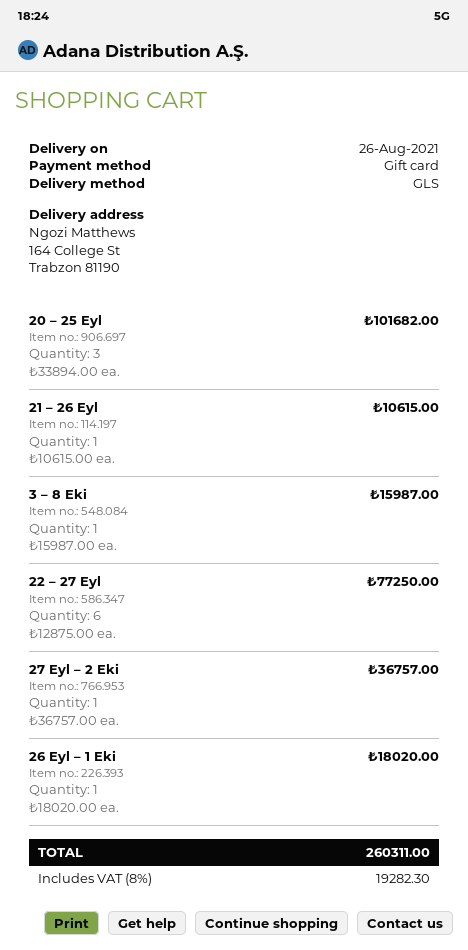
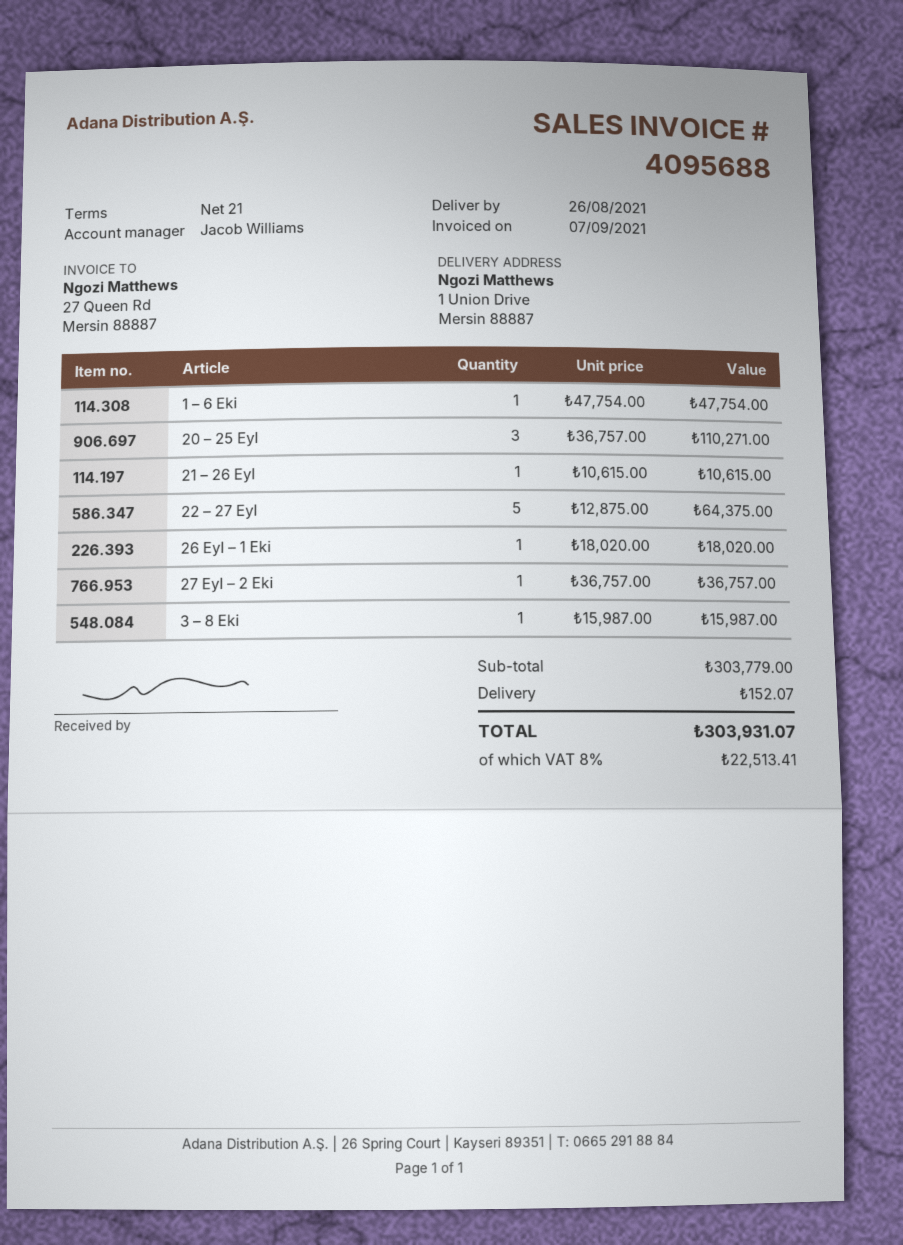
ship to: 164 College St, Trabzon 81190 -> 1 Union Drive, Mersin 88887
20 – 25 Eyl: 3 x 33894.00 = 101682.00 -> 3 x 36757.00 = 110271.00
22 – 27 Eyl: 6 x 12875.00 = 77250.00 -> 5 x 12875.00 = 64375.00
1 – 6 Eki: none -> 1 x 47754.00 = 47754.00
shipping: none -> 152.07
tax: 8% = 19282.30 -> 8% = 22513.41
total: 260311.00 -> 303931.07

